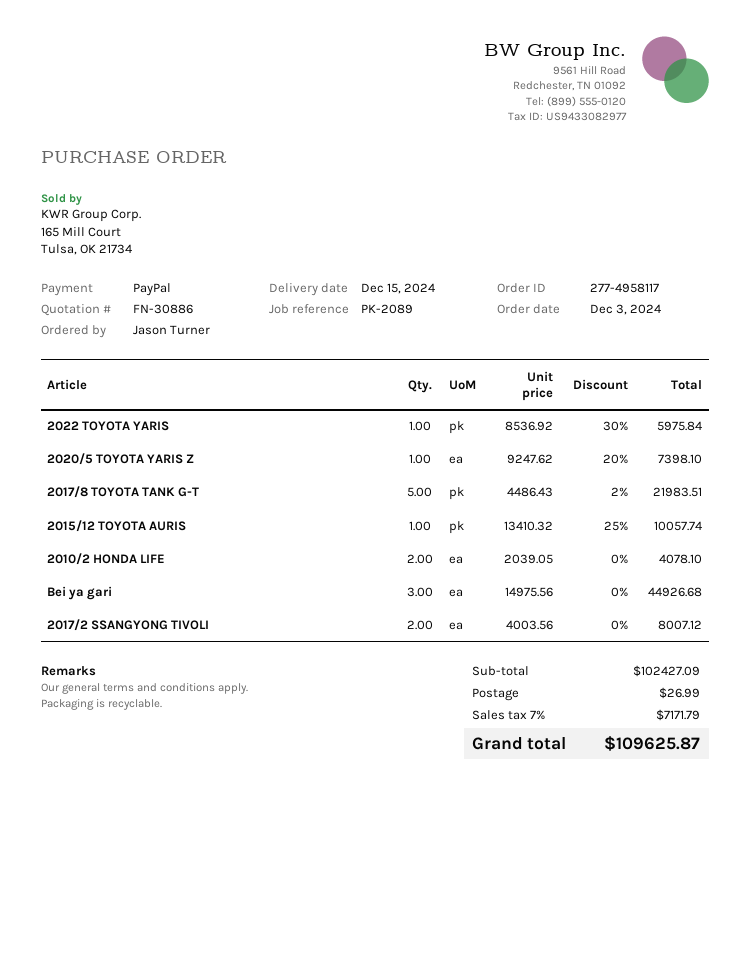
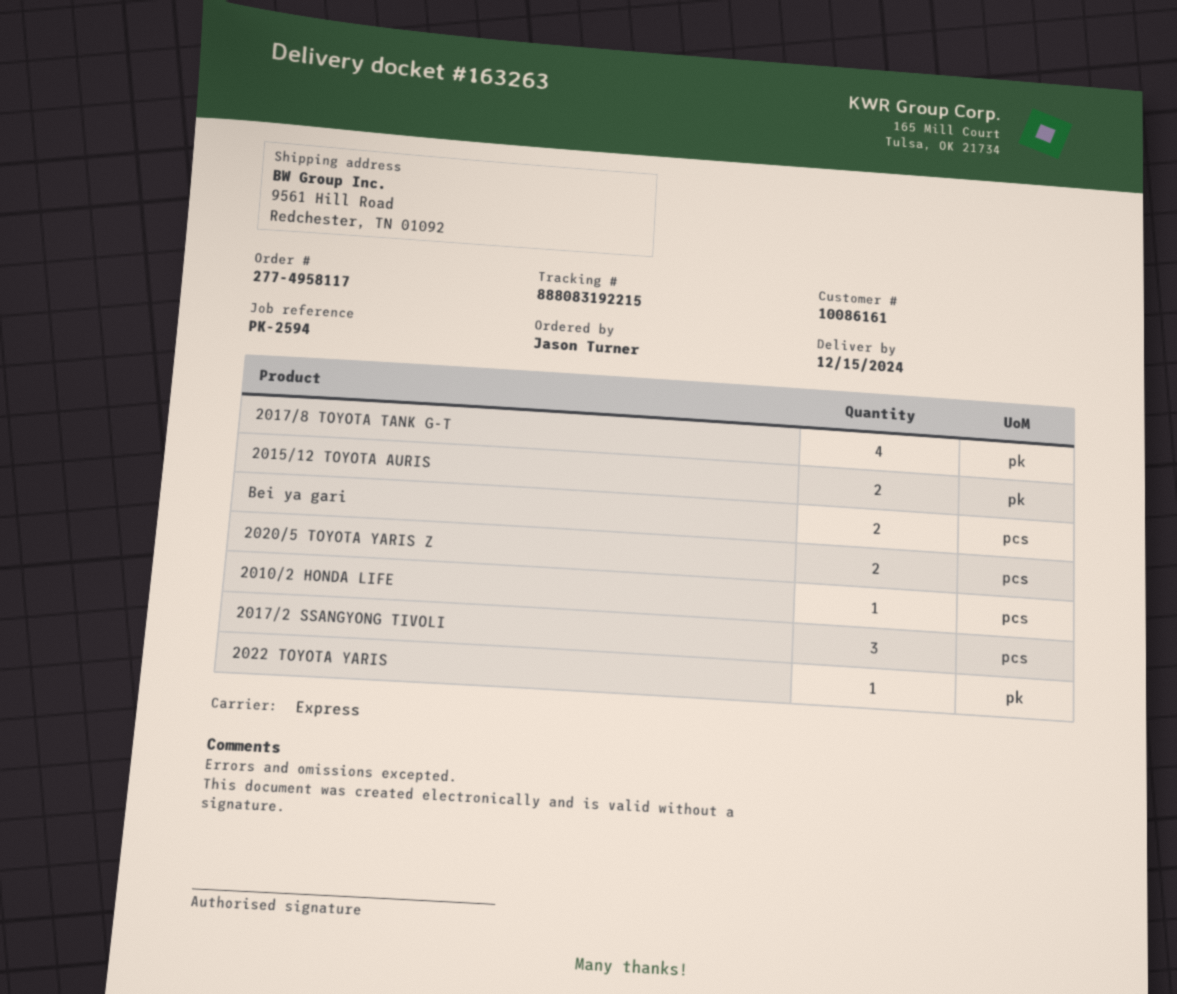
reference: PK-2089 -> PK-2594
2020/5 TOYOTA YARIS Z: 1 -> 2
2017/8 TOYOTA TANK G-T: 5 -> 4
2015/12 TOYOTA AURIS: 1 -> 2
2010/2 HONDA LIFE: 2 -> 1
Bei ya gari: 3 -> 2
2017/2 SSANGYONG TIVOLI: 2 -> 3

